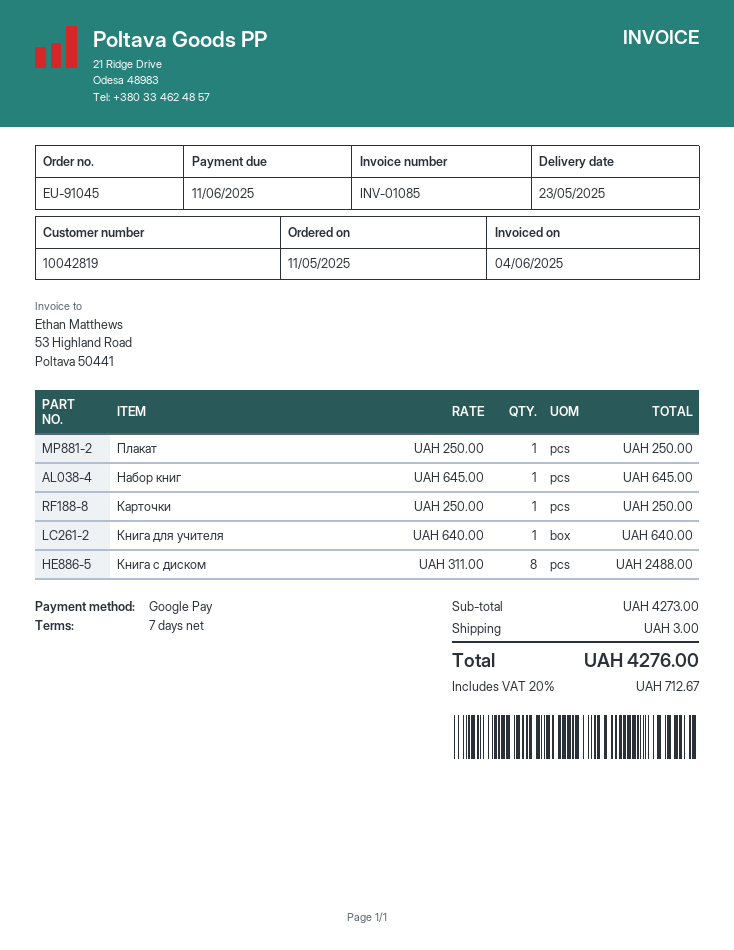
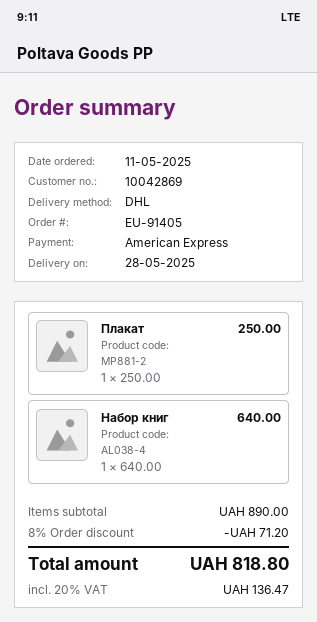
order number: EU-91045 -> EU-91405
delivery date: 2025-05-23 -> 2025-05-28
customer number: 10042819 -> 10042869
payment method: Google Pay -> American Express
Набор книг: 1 x 645.00 = 645.00 -> 1 x 640.00 = 640.00
Карточки: 1 x 250.00 = 250.00 -> none
Книга для учителя: 1 x 640.00 = 640.00 -> none
Книга с диском: 8 x 311.00 = 2488.00 -> none
subtotal: 4273.00 -> 890.00
discount: none -> 8% = 71.20
shipping: 3.00 -> none
tax: 20% = 712.67 -> 20% = 136.47
total: 4276.00 -> 818.80

